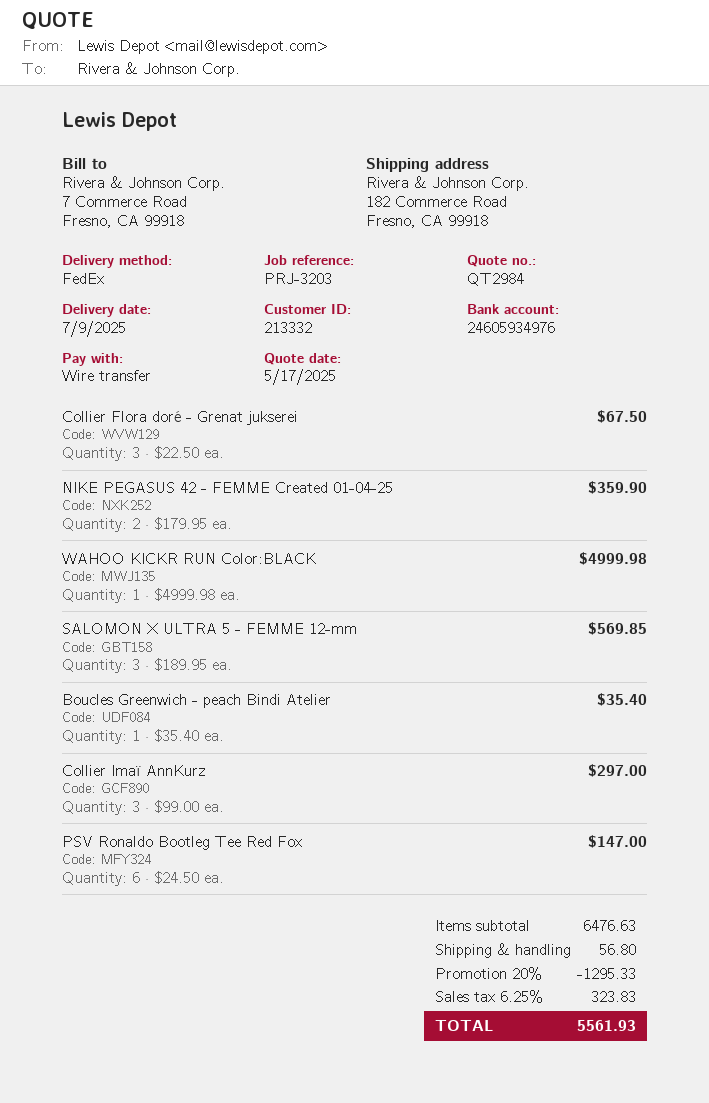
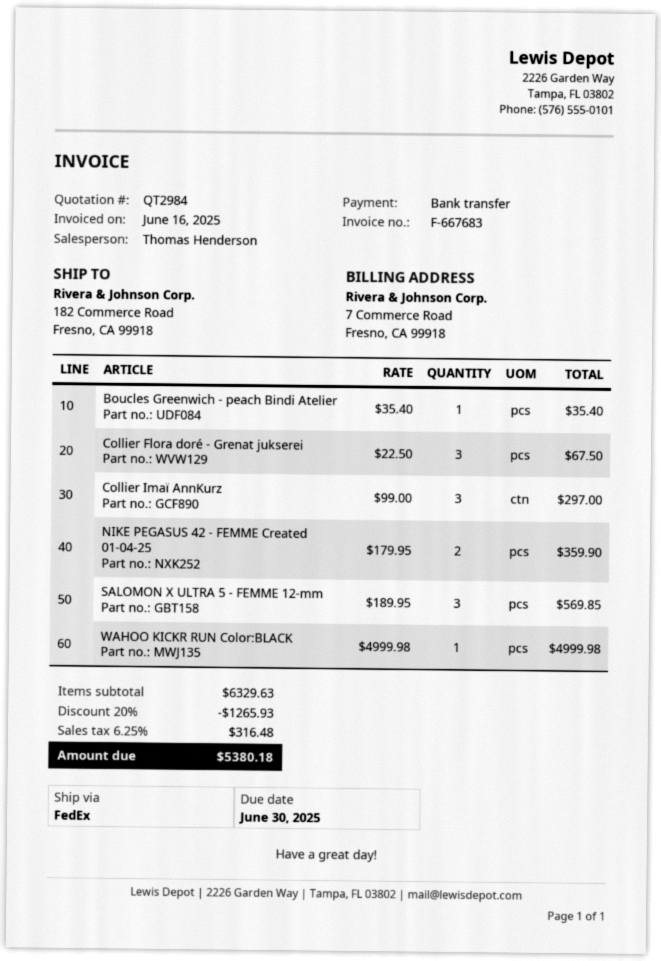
PSV Ronaldo Bootleg Tee Red Fox: 6 x 24.50 = 147.00 -> none
subtotal: 6476.63 -> 6329.63
discount: 20% = 1295.33 -> 20% = 1265.93
shipping: 56.80 -> none
tax: 6.25% = 323.83 -> 6.25% = 316.48
total: 5561.93 -> 5380.18

